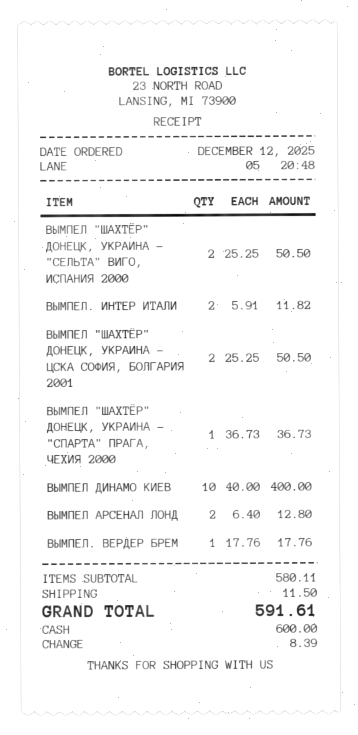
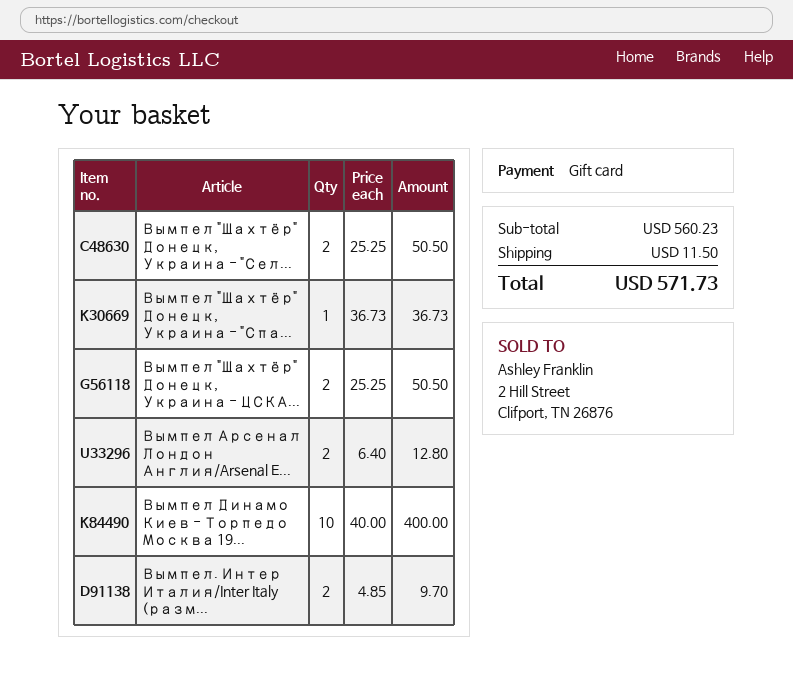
payment method: cash -> gift card
ВЫМПЕЛ. ИНТЕР ИТАЛИ: 2 x 5.91 = 11.82 -> 2 x 4.85 = 9.70
ВЫМПЕЛ. ВЕРДЕР БРЕМ: 1 x 17.76 = 17.76 -> none
subtotal: 580.11 -> 560.23
total: 591.61 -> 571.73

